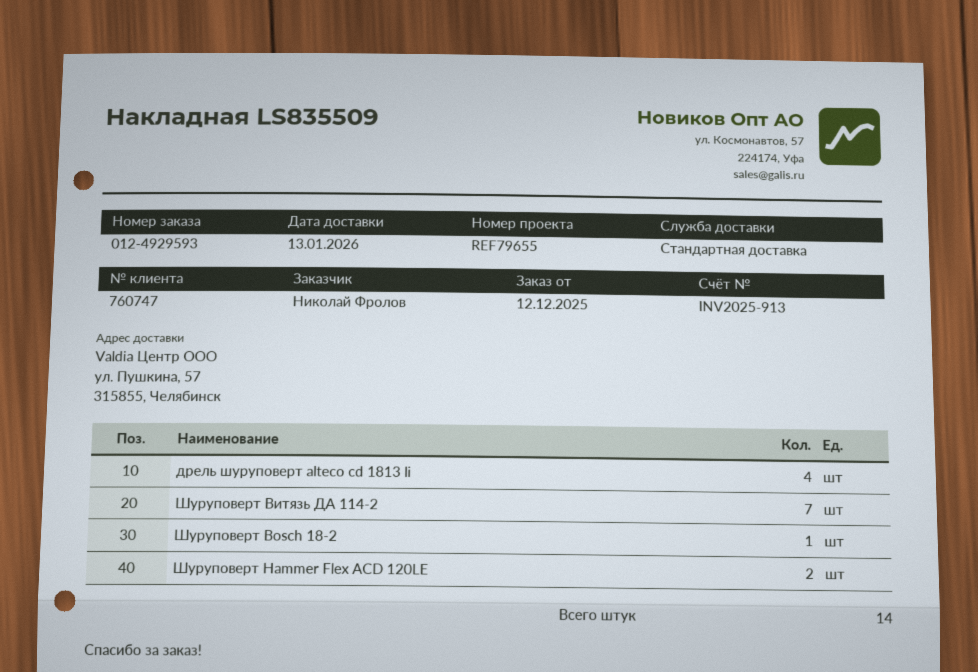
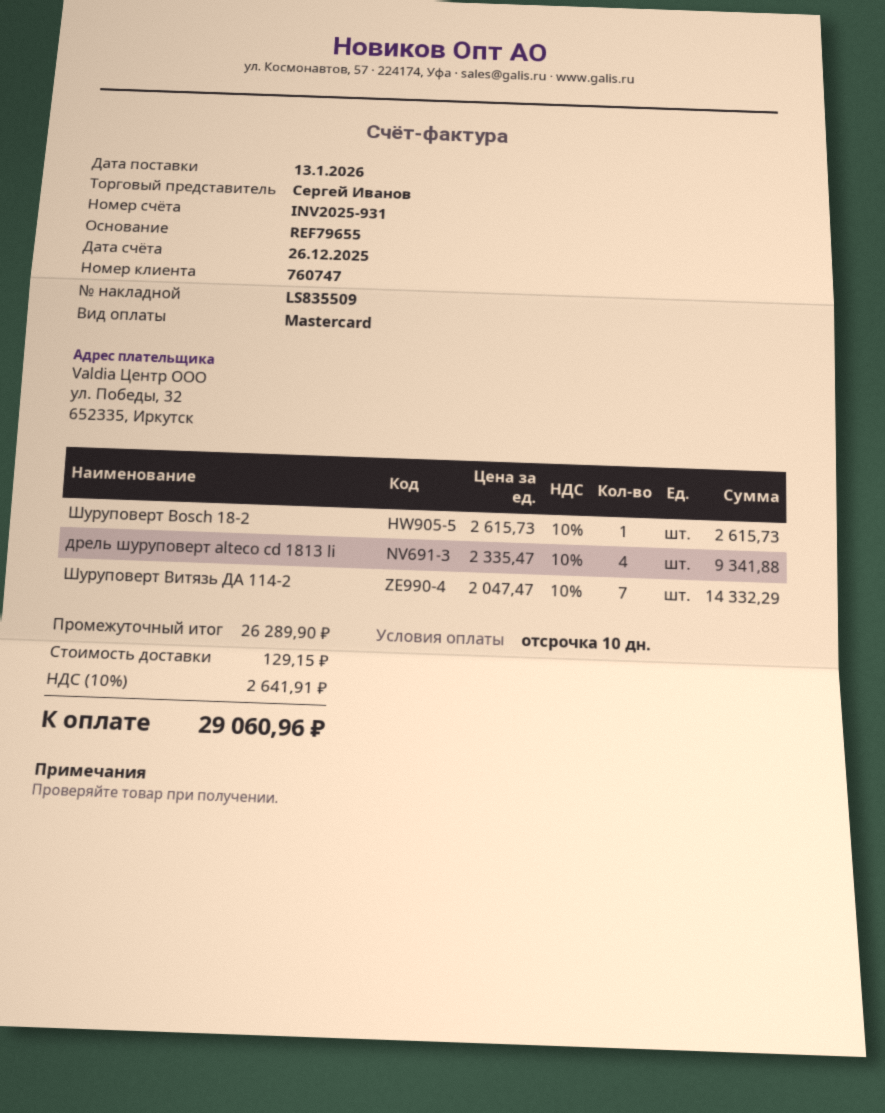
invoice number: INV2025-913 -> INV2025-931
Шуруповерт Hammer Flex ACD 120LE: 2 -> none

